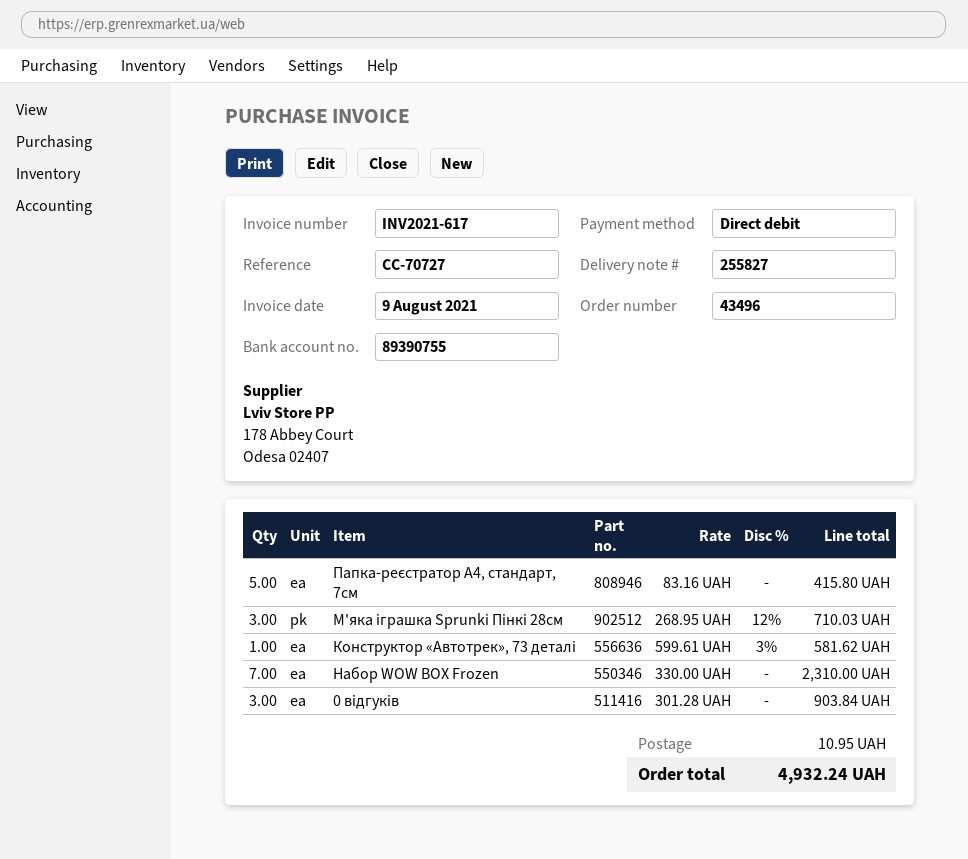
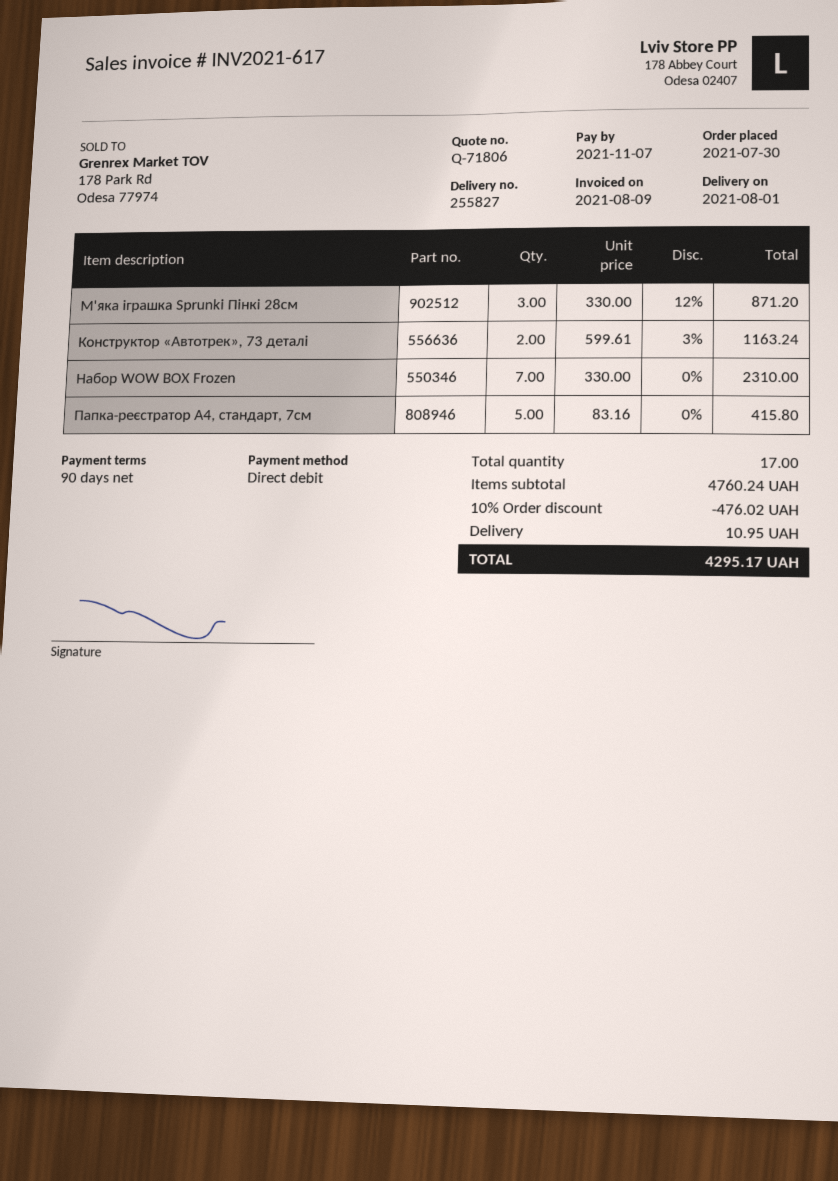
М'яка іграшка Sprunki Пінкі 28см: 3 x 268.95 - 12% = 710.03 -> 3 x 330.00 - 12% = 871.20
Конструктор «Автотрек», 73 деталі: 1 x 599.61 - 3% = 581.62 -> 2 x 599.61 - 3% = 1163.24
0 відгуків: 3 x 301.28 = 903.84 -> none
discount: none -> 10% = 476.02
total: 4932.24 -> 4295.17

